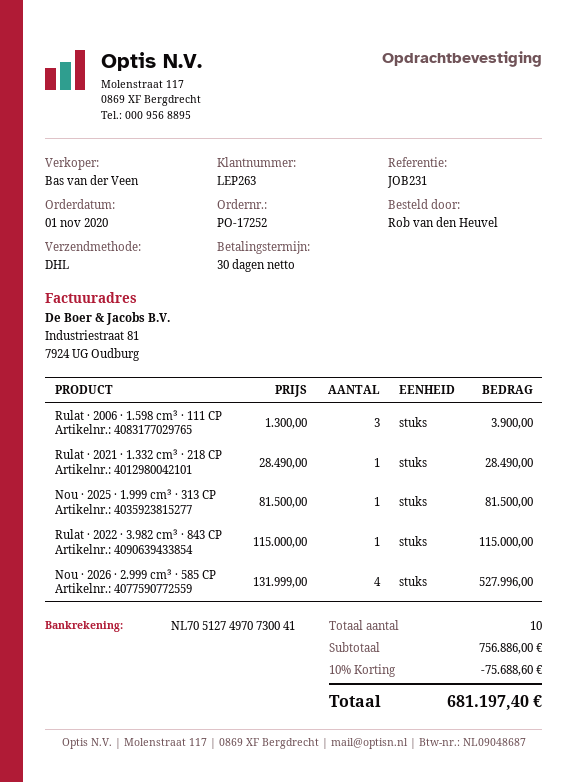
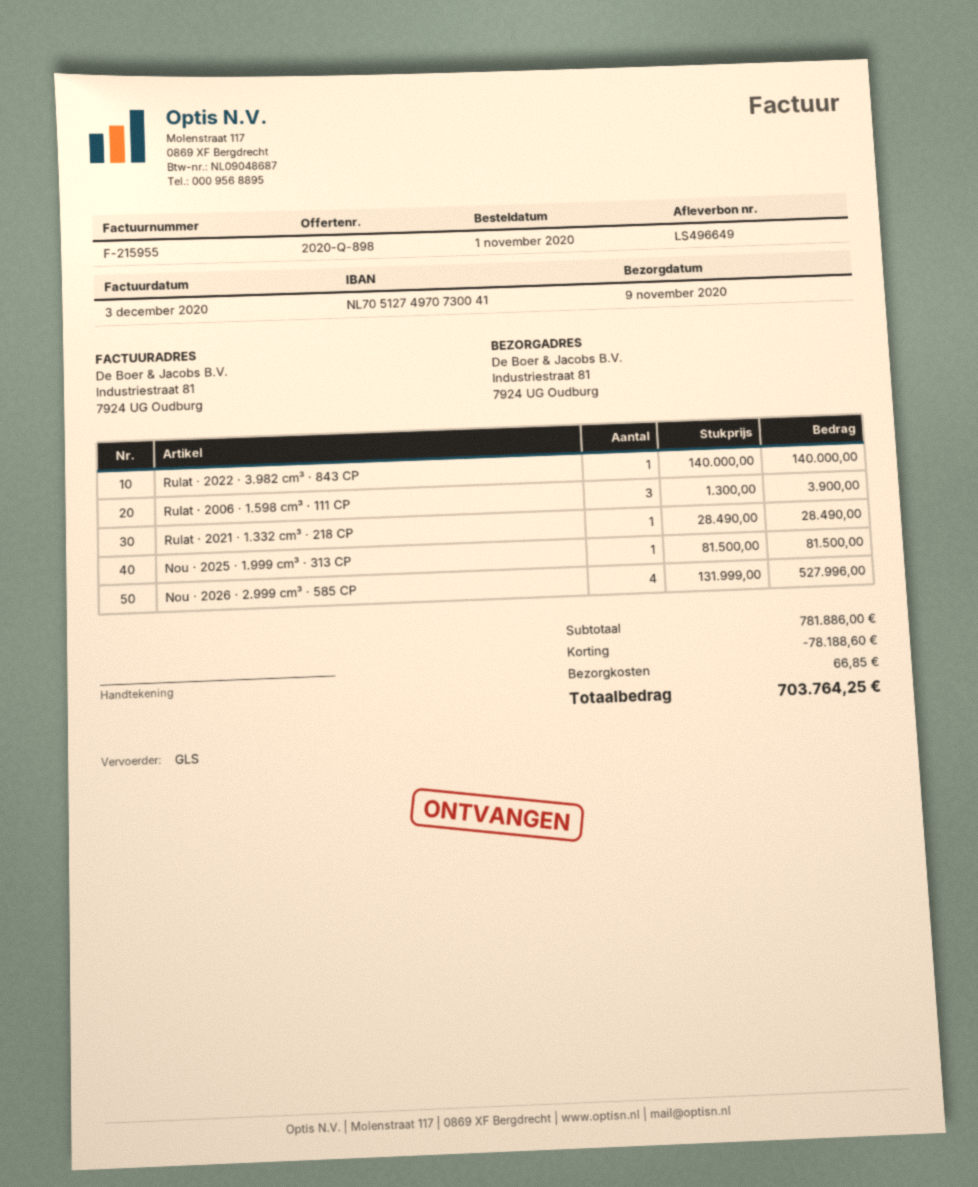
shipping method: DHL -> GLS
Rulat · 2022 · 3.982 cm³ · 843 CP: 1 x 115000.00 = 115000.00 -> 1 x 140000.00 = 140000.00
subtotal: 756886.00 -> 781886.00
discount: 75688.60 -> 78188.60
shipping: none -> 66.85
total: 681197.40 -> 703764.25

